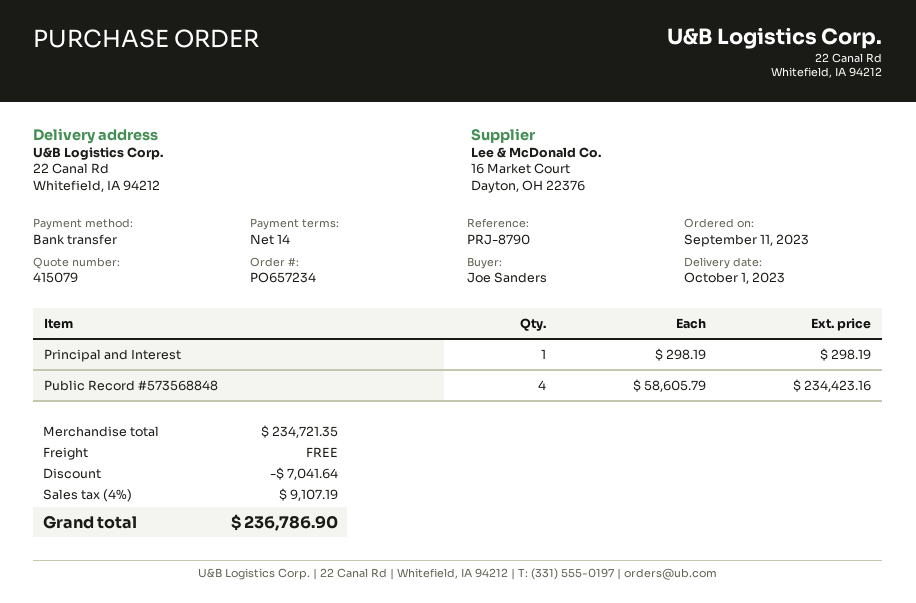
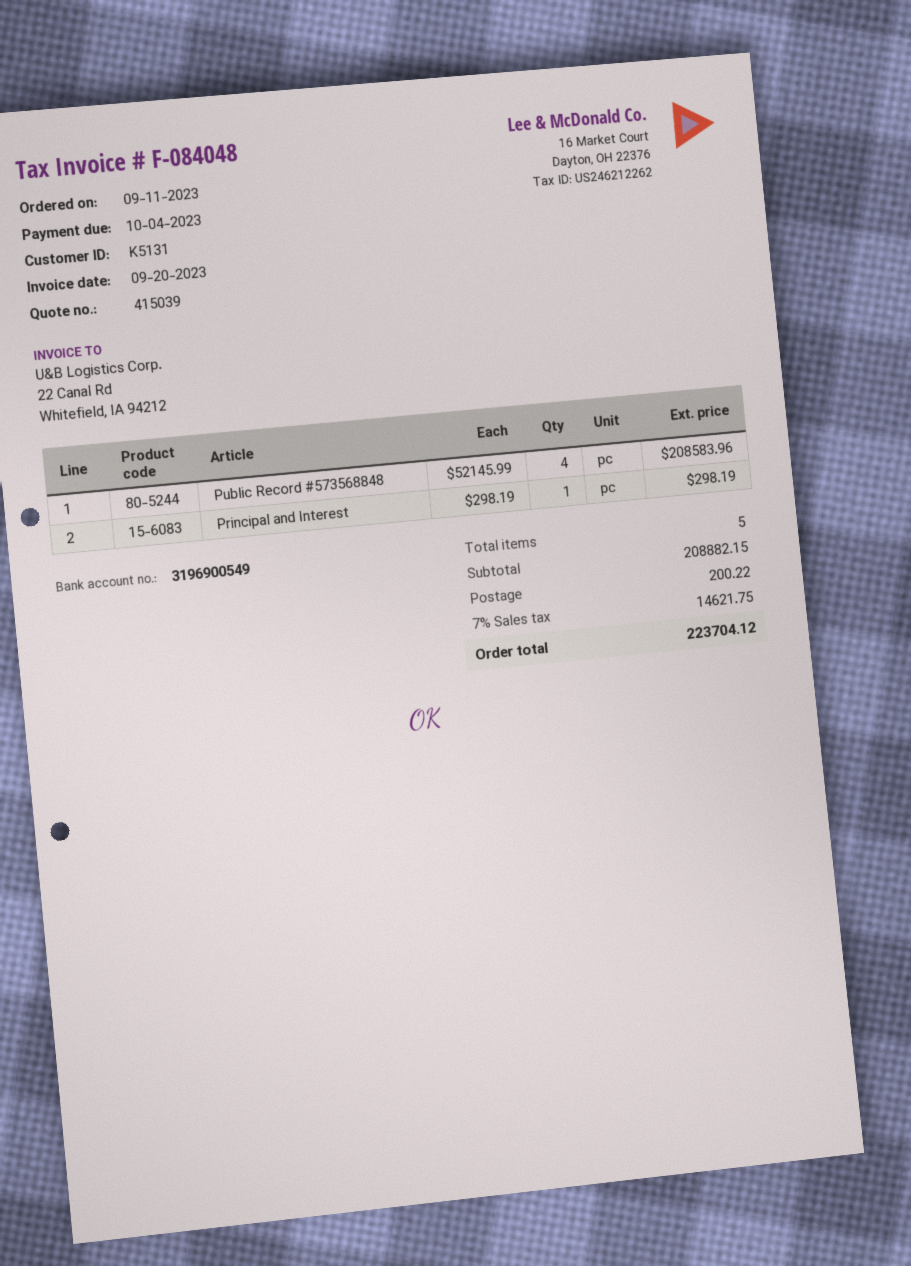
quote number: 415079 -> 415039
Public Record #573568848: 4 x 58605.79 = 234423.16 -> 4 x 52145.99 = 208583.96
subtotal: 234721.35 -> 208882.15
discount: 7041.64 -> none
shipping: 0.00 -> 200.22
tax: 4% = 9107.19 -> 7% = 14621.75
total: 236786.90 -> 223704.12

